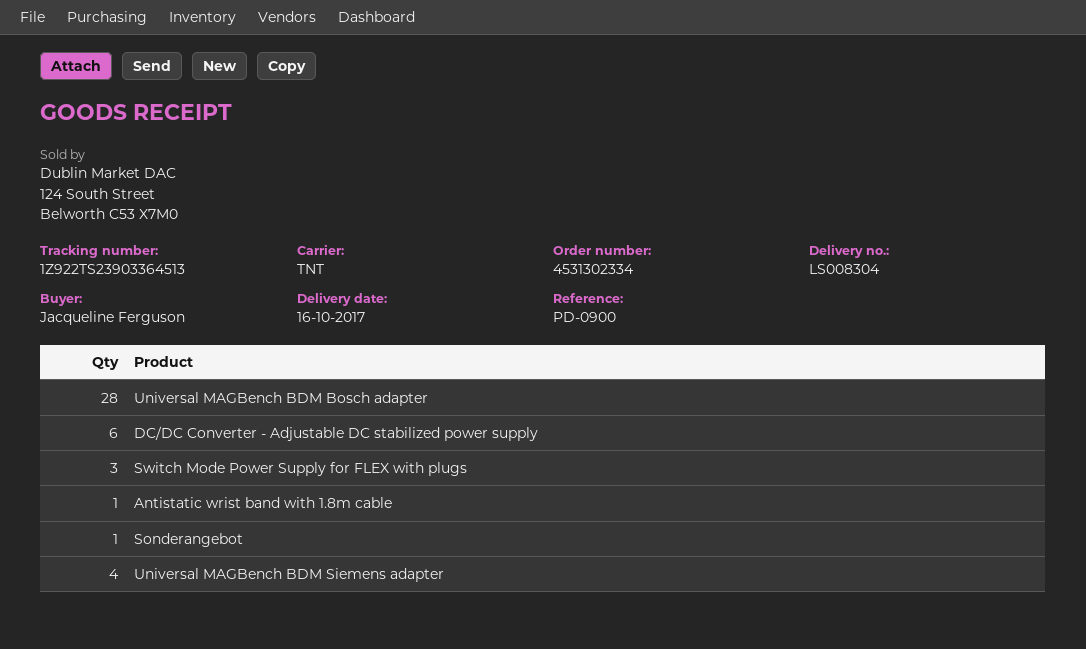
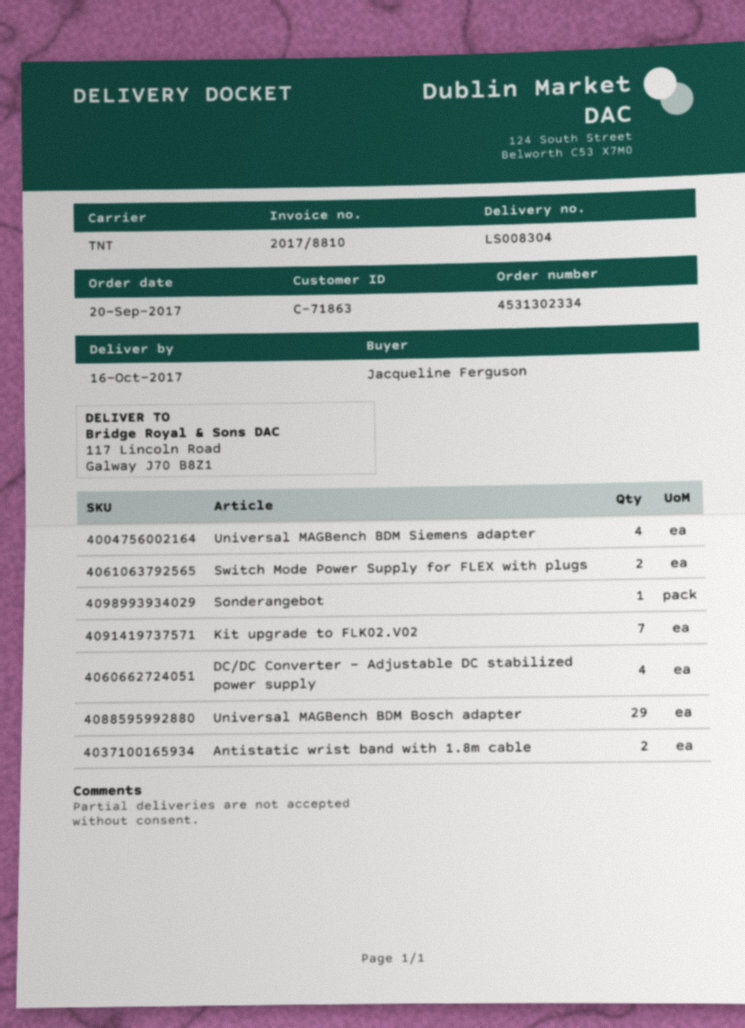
Universal MAGBench BDM Bosch adapter: 28 -> 29
DC/DC Converter - Adjustable DC stabilized power supply: 6 -> 4
Switch Mode Power Supply for FLEX with plugs: 3 -> 2
Antistatic wrist band with 1.8m cable: 1 -> 2
Kit upgrade to FLK02.V02: none -> 7

